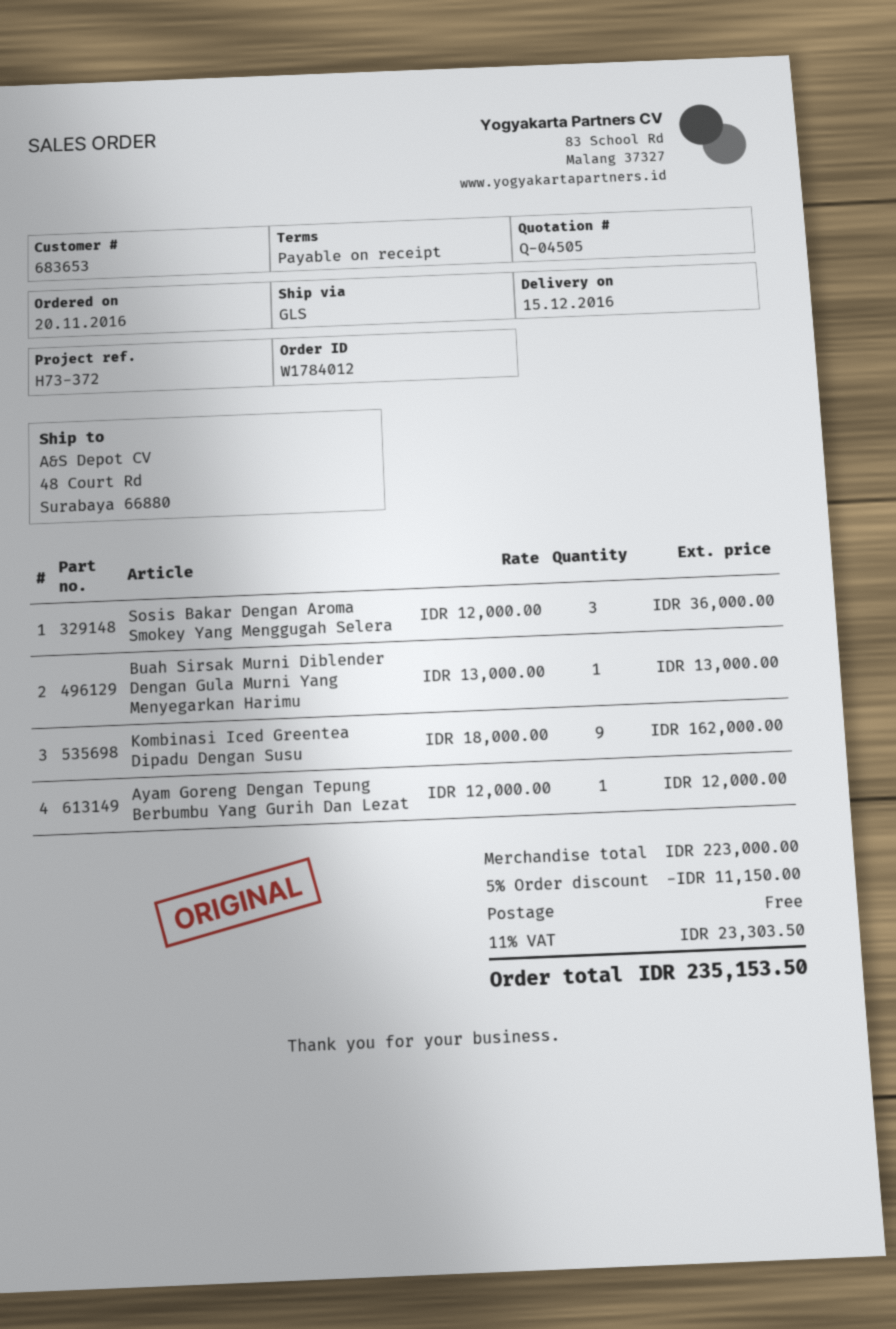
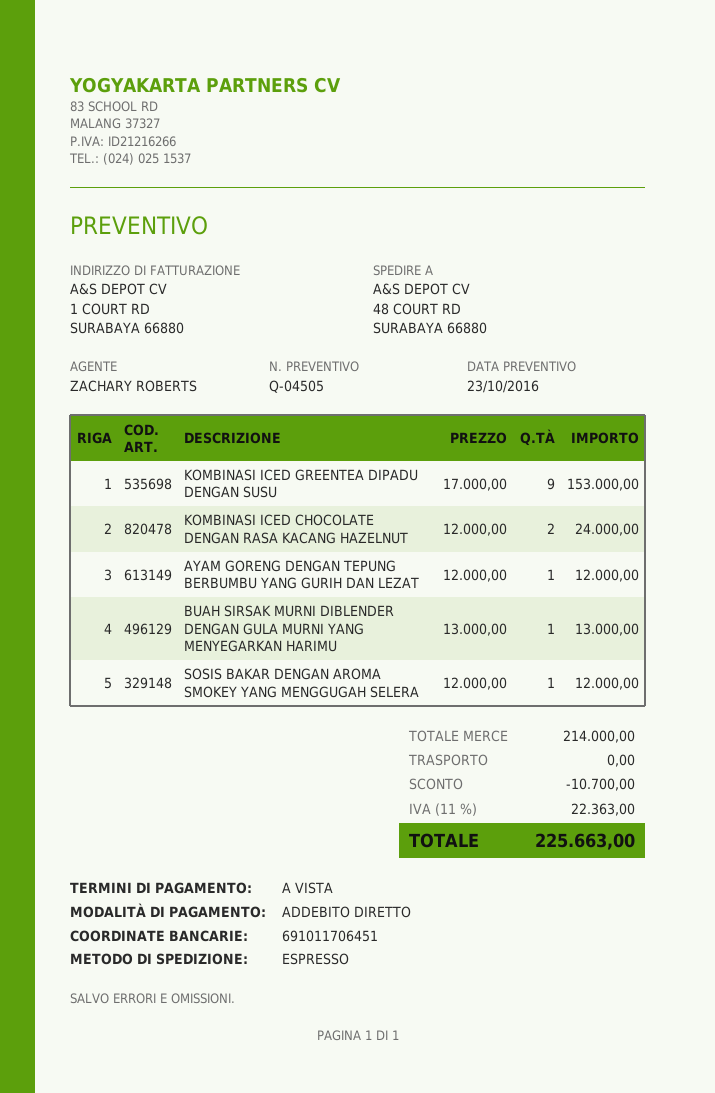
shipping method: GLS -> express
Sosis Bakar Dengan Aroma Smokey Yang Menggugah Selera: 3 x 12000.00 = 36000.00 -> 1 x 12000.00 = 12000.00
Kombinasi Iced Greentea Dipadu Dengan Susu: 9 x 18000.00 = 162000.00 -> 9 x 17000.00 = 153000.00
KOMBINASI ICED CHOCOLATE DENGAN RASA KACANG HAZELNUT: none -> 2 x 12000.00 = 24000.00
subtotal: 223000.00 -> 214000.00
discount: 11150.00 -> 10700.00
tax: 11% = 23303.50 -> 11% = 22363.00
total: 235153.50 -> 225663.00

